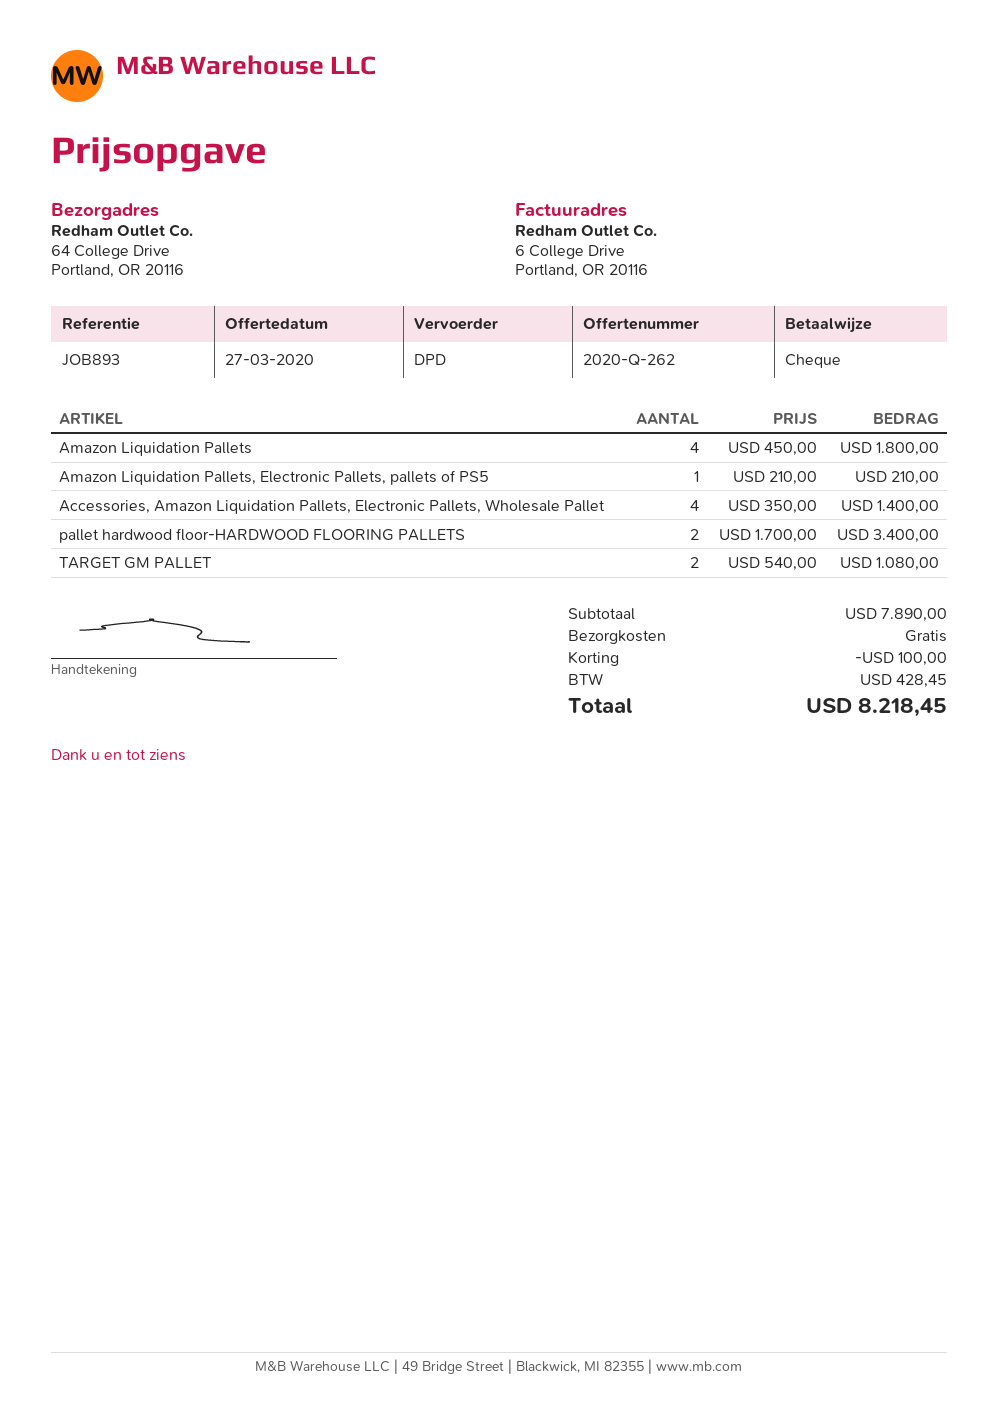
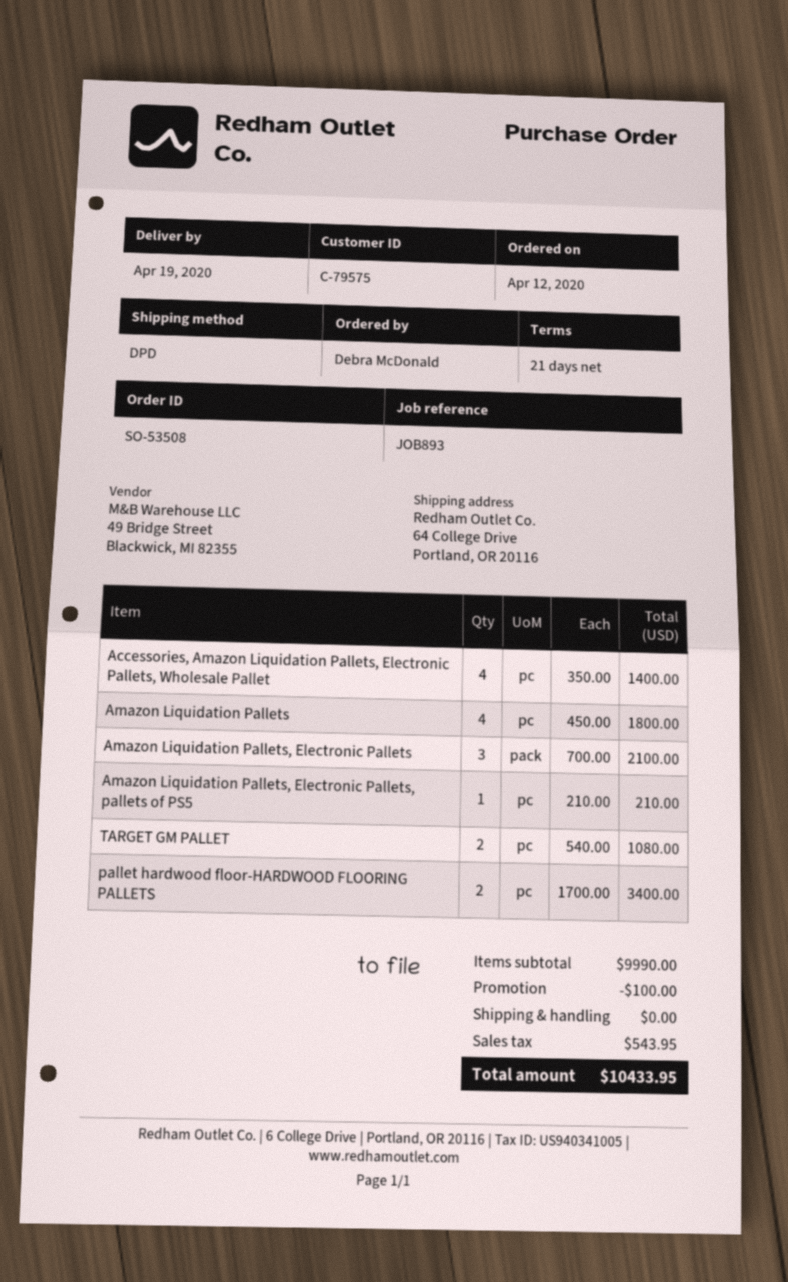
Amazon Liquidation Pallets, Electronic Pallets: none -> 3 x 700.00 = 2100.00
subtotal: 7890.00 -> 9990.00
tax: 428.45 -> 543.95
total: 8218.45 -> 10433.95

